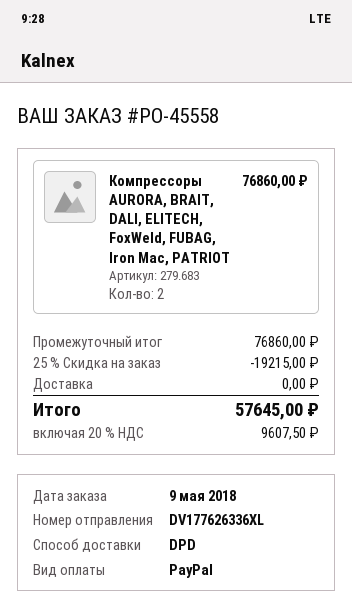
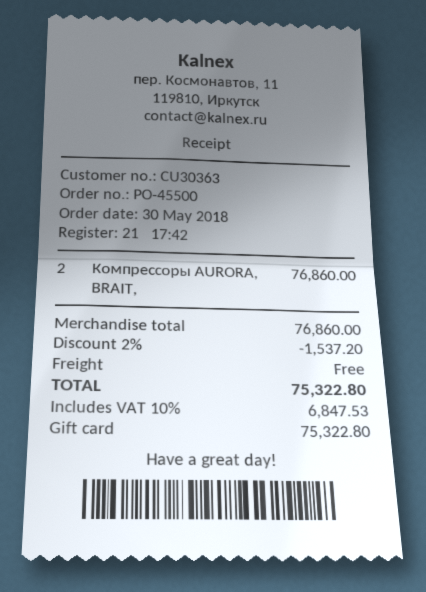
order number: PO-45558 -> PO-45500
order date: 2018-05-09 -> 2018-05-30
payment method: PayPal -> gift card
discount: 25% = 19215.00 -> 2% = 1537.20
tax: 20% = 9607.50 -> 10% = 6847.53
total: 57645.00 -> 75322.80

